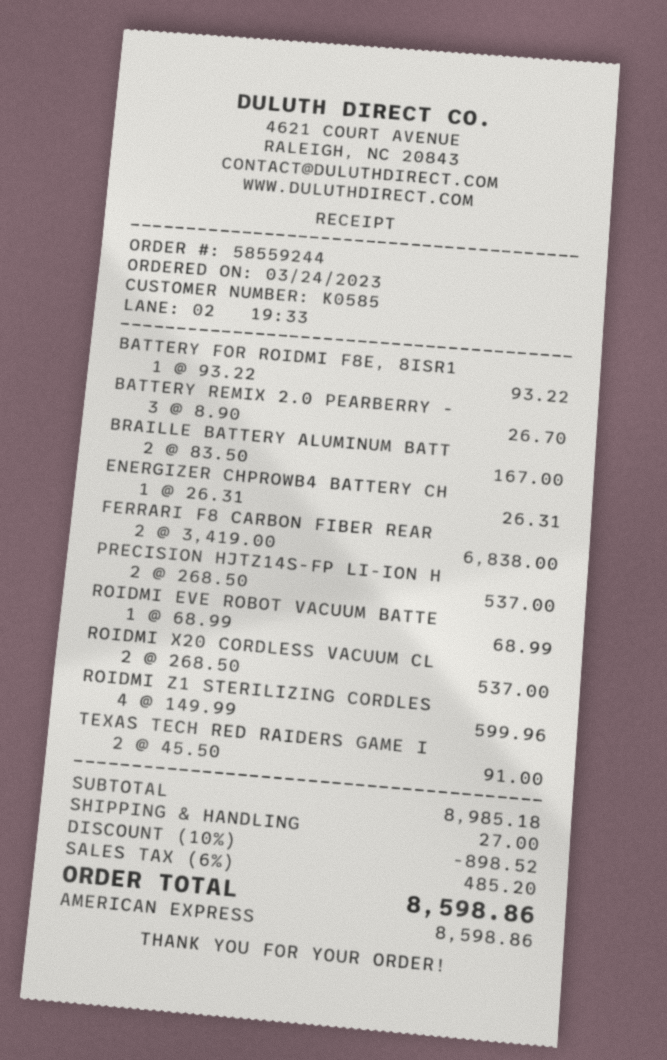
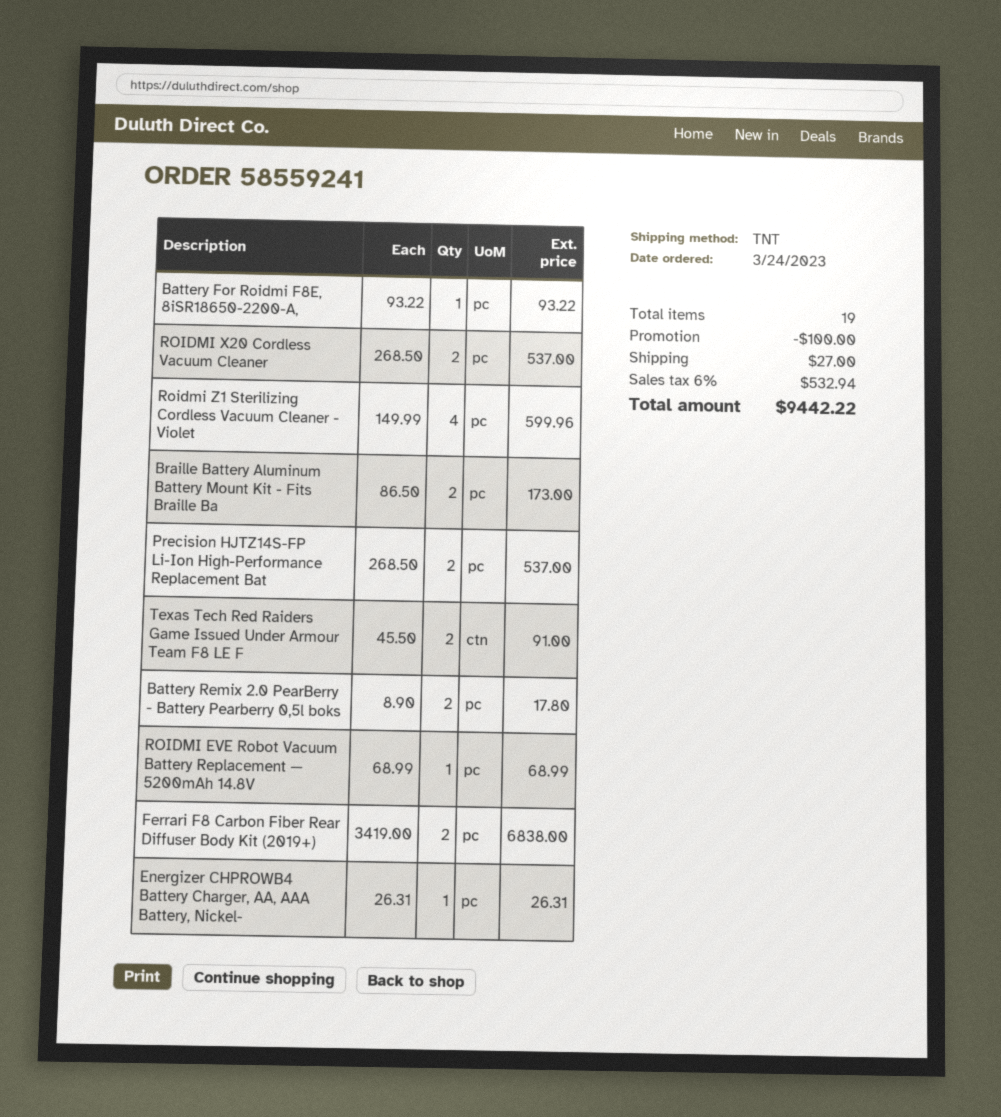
order number: 58559244 -> 58559241
BATTERY REMIX 2.0 PEARBERRY -: 3 x 8.90 = 26.70 -> 2 x 8.90 = 17.80
BRAILLE BATTERY ALUMINUM BATT: 2 x 83.50 = 167.00 -> 2 x 86.50 = 173.00
discount: 898.52 -> 100.00
tax: 6% = 485.20 -> 6% = 532.94
total: 8598.86 -> 9442.22

